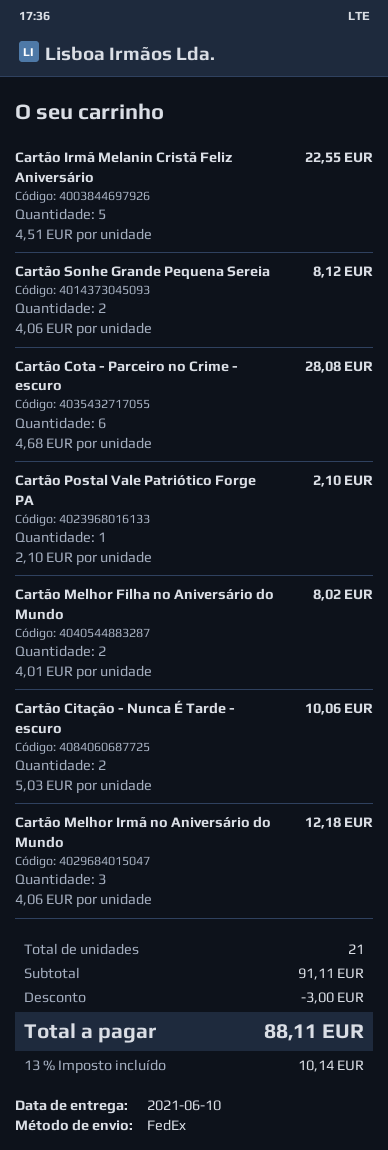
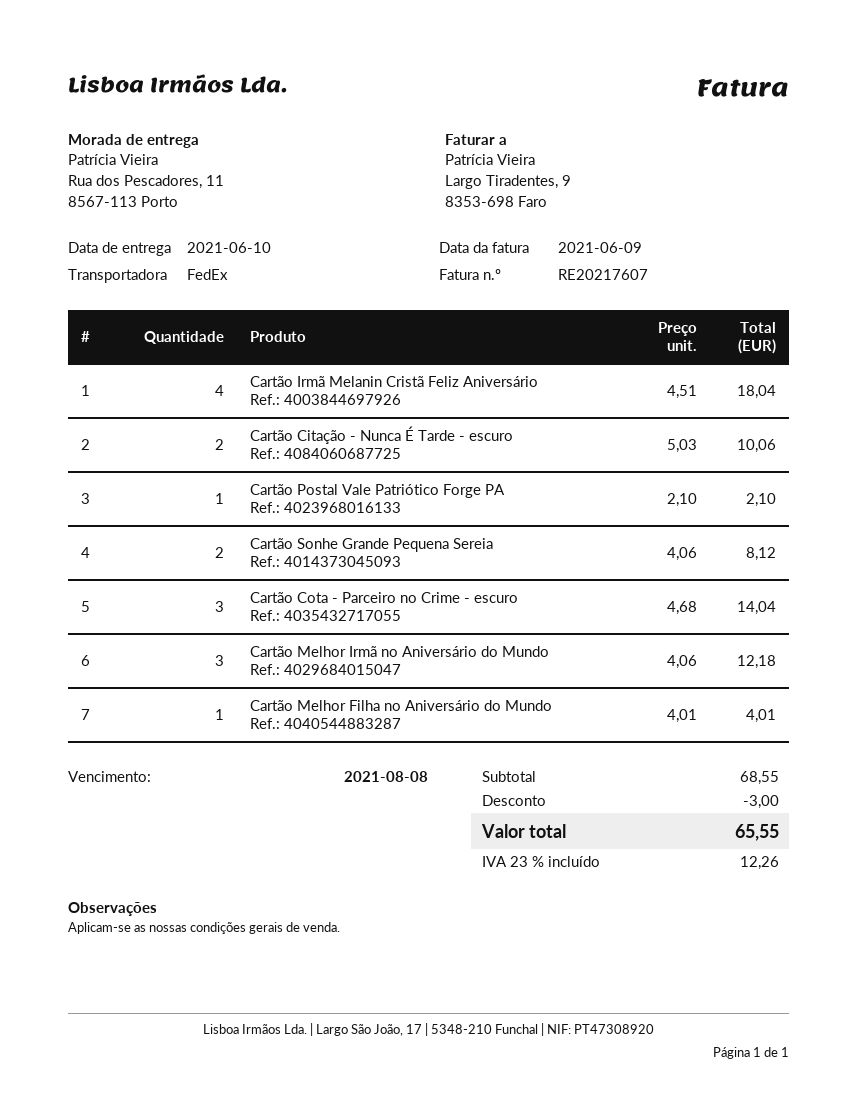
Cartão Irmã Melanin Cristã Feliz Aniversário: 5 x 4.51 = 22.55 -> 4 x 4.51 = 18.04
Cartão Cota - Parceiro no Crime - escuro: 6 x 4.68 = 28.08 -> 3 x 4.68 = 14.04
Cartão Melhor Filha no Aniversário do Mundo: 2 x 4.01 = 8.02 -> 1 x 4.01 = 4.01
subtotal: 91.11 -> 68.55
tax: 13% = 10.14 -> 23% = 12.26
total: 88.11 -> 65.55

